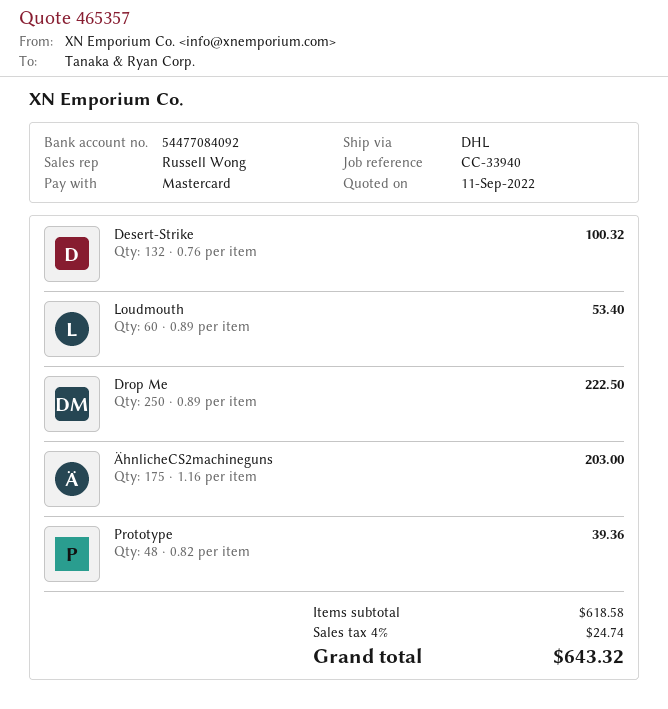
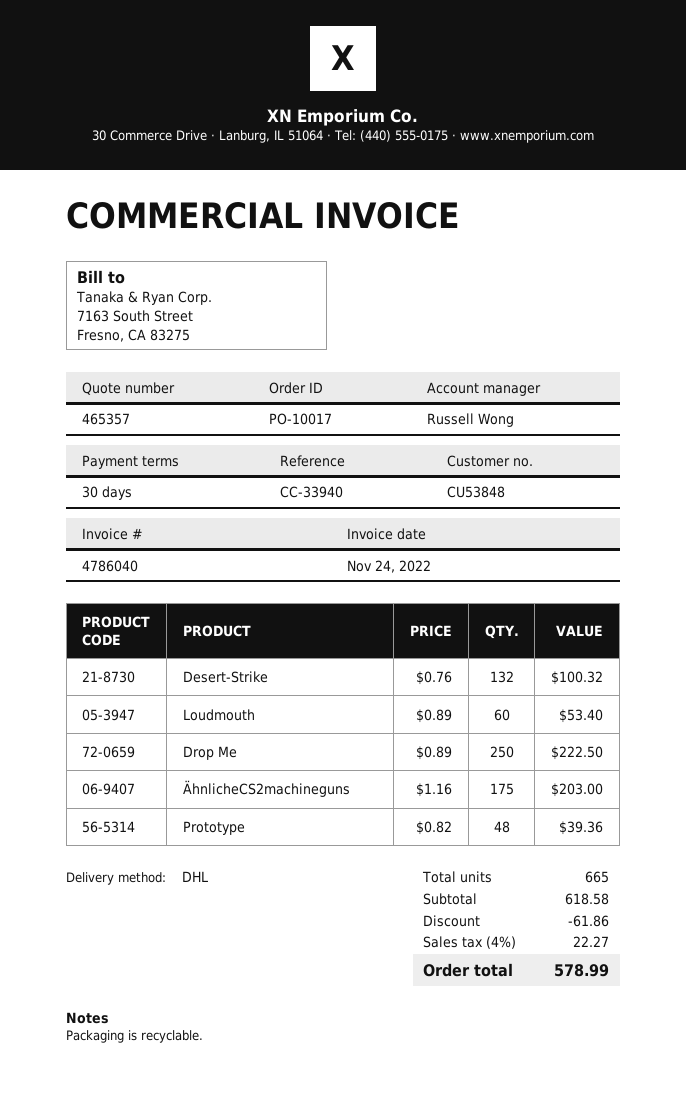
discount: none -> 61.86
tax: 4% = 24.74 -> 4% = 22.27
total: 643.32 -> 578.99

